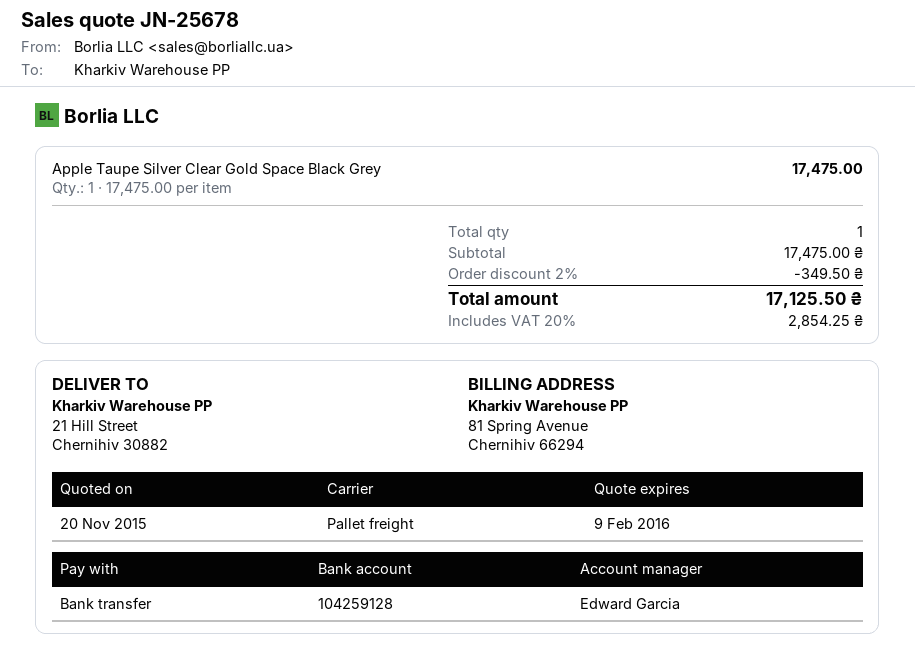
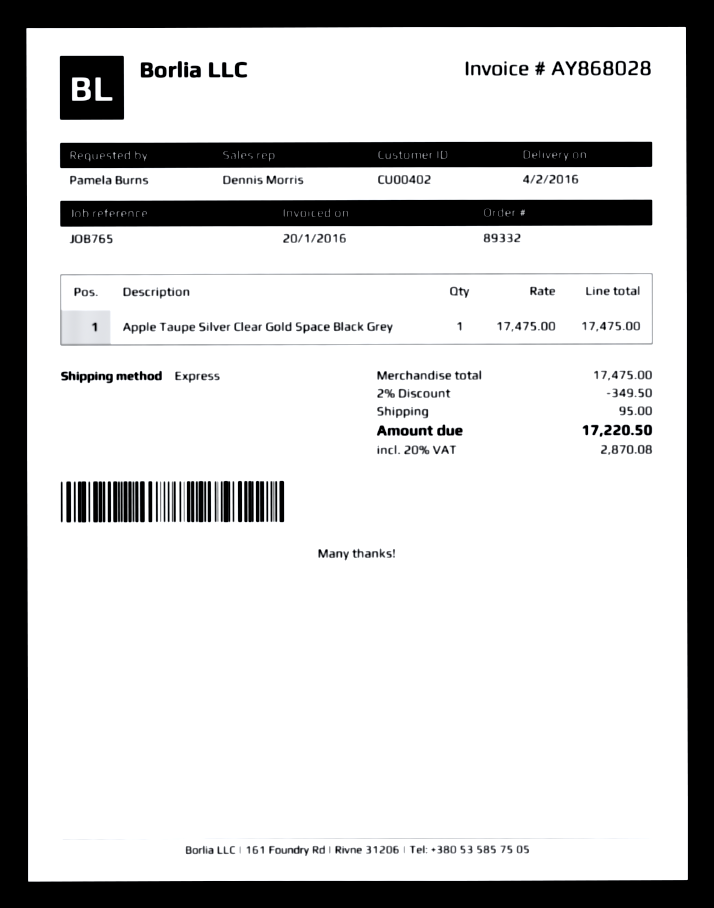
sales rep: Edward Garcia -> Dennis Morris
shipping method: pallet freight -> express
shipping: none -> 95.00
tax: 20% = 2854.25 -> 20% = 2870.08
total: 17125.50 -> 17220.50

